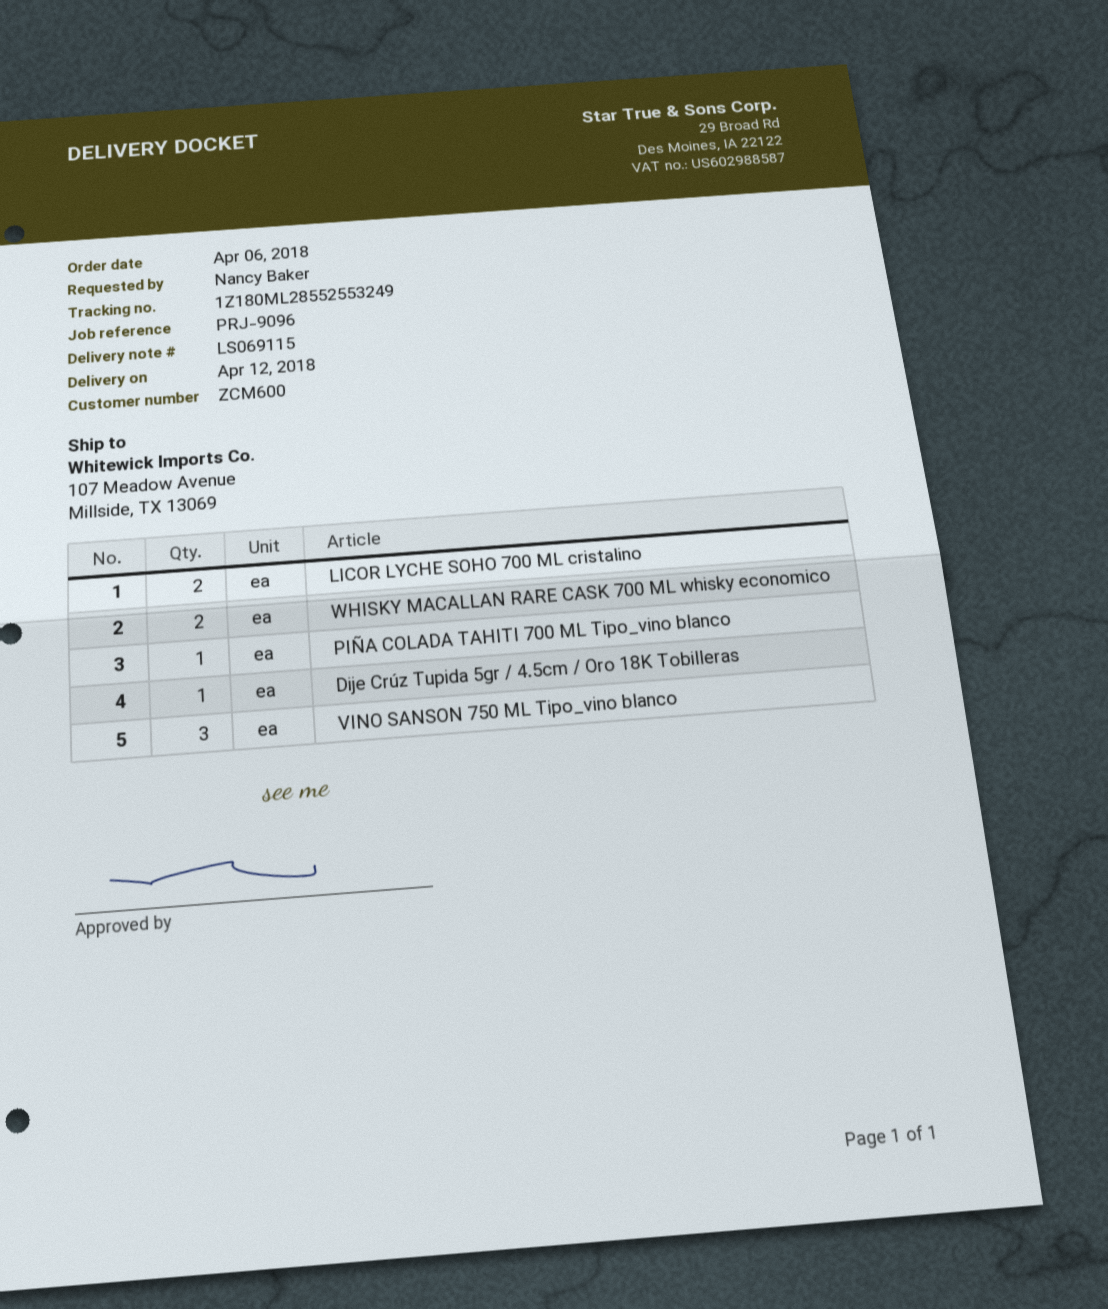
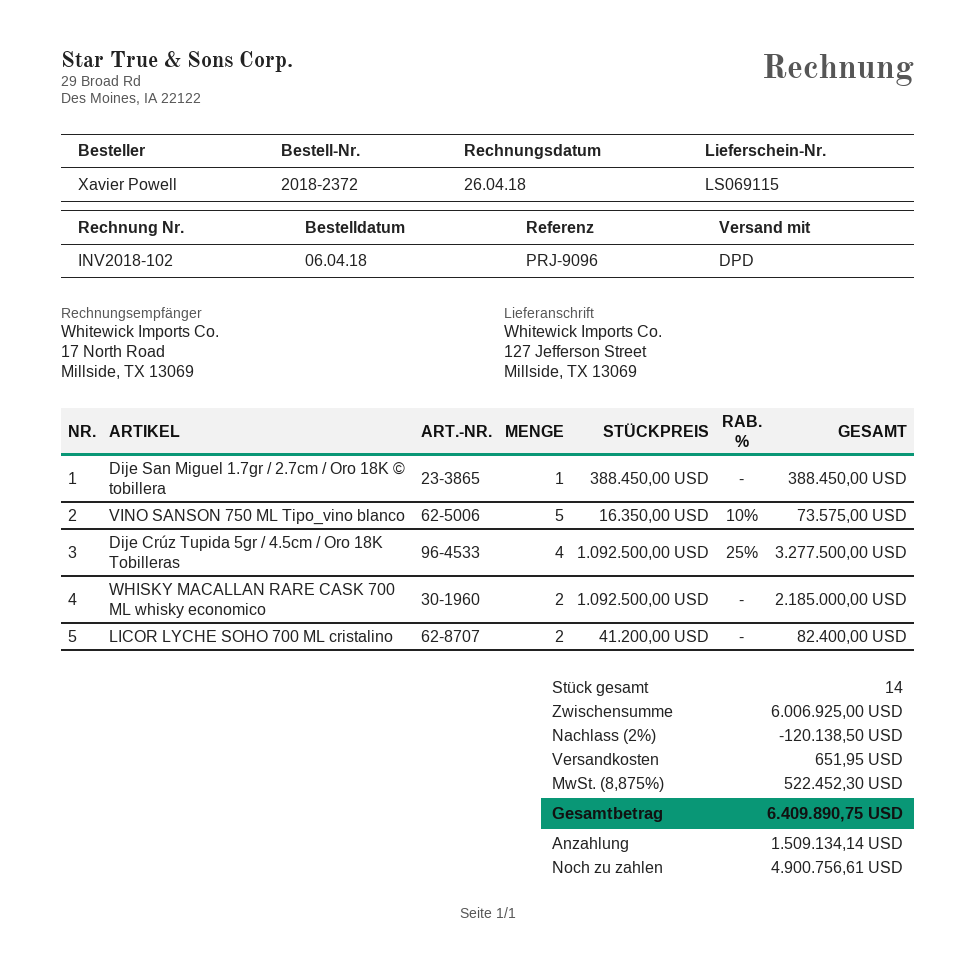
ordered by: Nancy Baker -> Xavier Powell
ship to: 107 Meadow Avenue, Millside, TX 13069 -> 127 Jefferson Street, Millside, TX 13069
PIÑA COLADA TAHITI 700 ML Tipo_vino blanco: 1 -> none
Dije Crúz Tupida 5gr / 4.5cm / Oro 18K Tobilleras: 1 -> 4
VINO SANSON 750 ML Tipo_vino blanco: 3 -> 5
Dije San Miguel 1.7gr / 2.7cm / Oro 18K © tobillera: none -> 1

